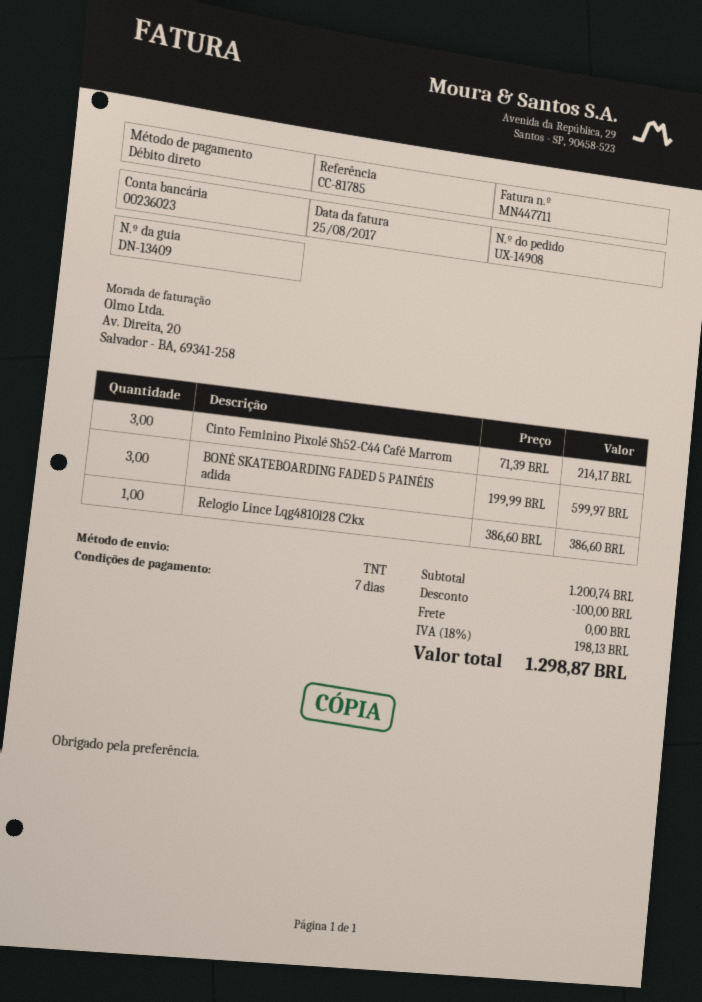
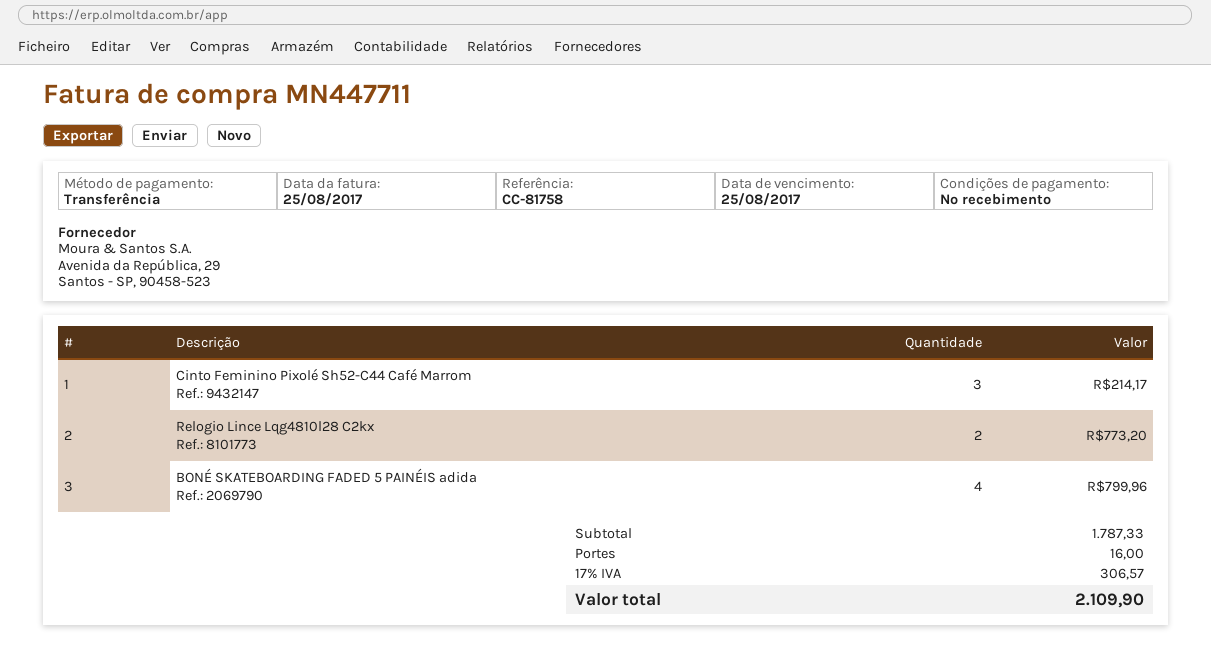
payment terms: 7 days -> on receipt
reference: CC-81785 -> CC-81758
payment method: direct debit -> bank transfer
BONÉ SKATEBOARDING FADED 5 PAINÉIS adida: 3 for 599.97 -> 4 for 799.96
Relogio Lince Lqg4810l28 C2kx: 1 for 386.60 -> 2 for 773.20
subtotal: 1200.74 -> 1787.33
discount: 100.00 -> none
shipping: 0.00 -> 16.00
tax: 18% = 198.13 -> 17% = 306.57
total: 1298.87 -> 2109.90

